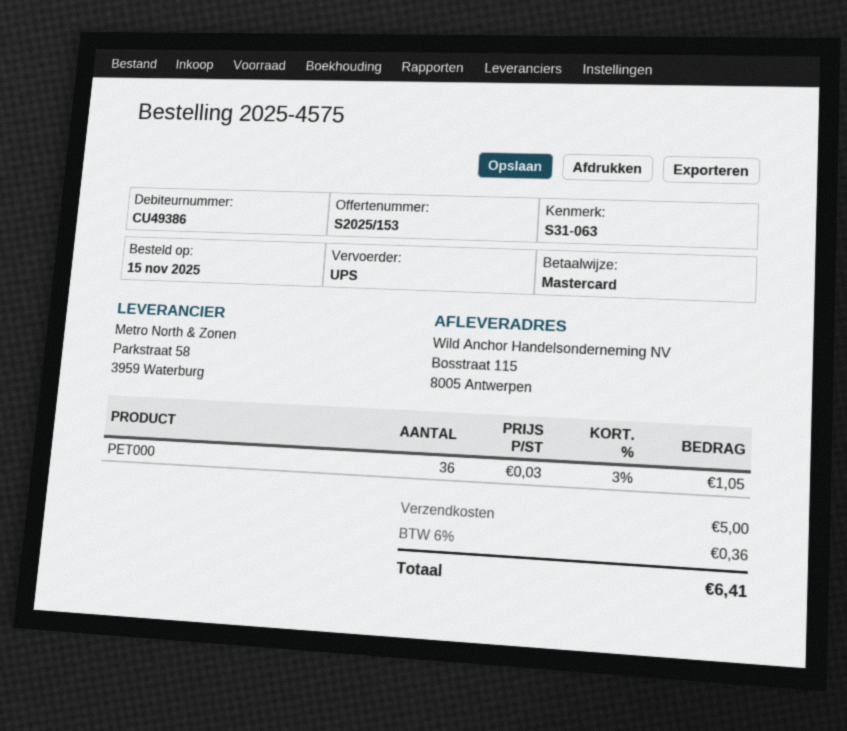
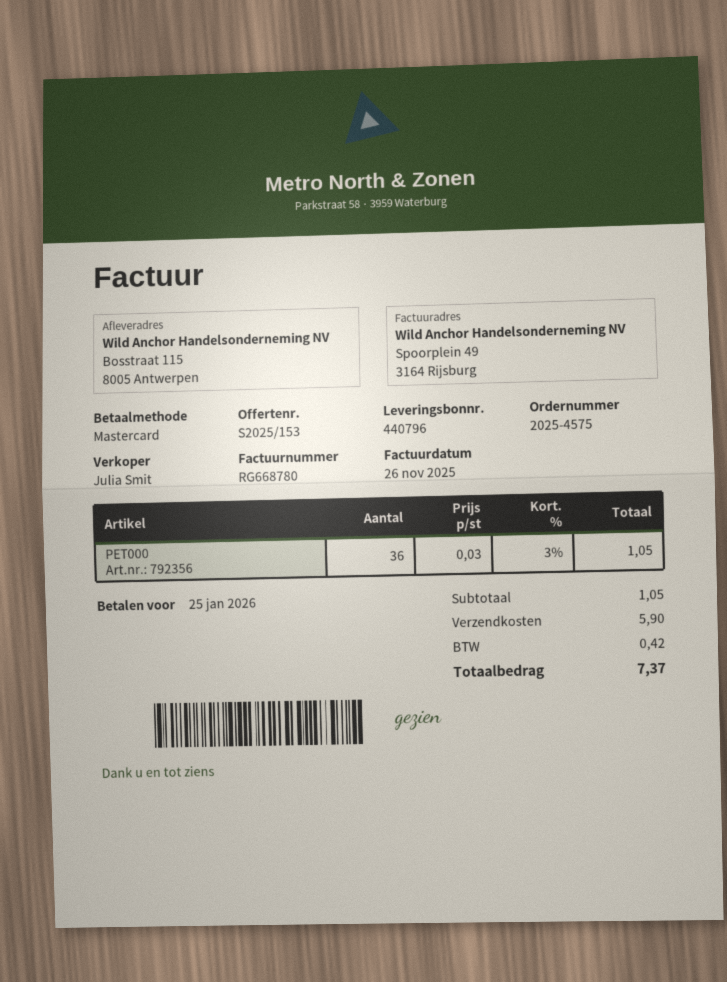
shipping: 5.00 -> 5.90
tax: 0.36 -> 0.42
total: 6.41 -> 7.37

